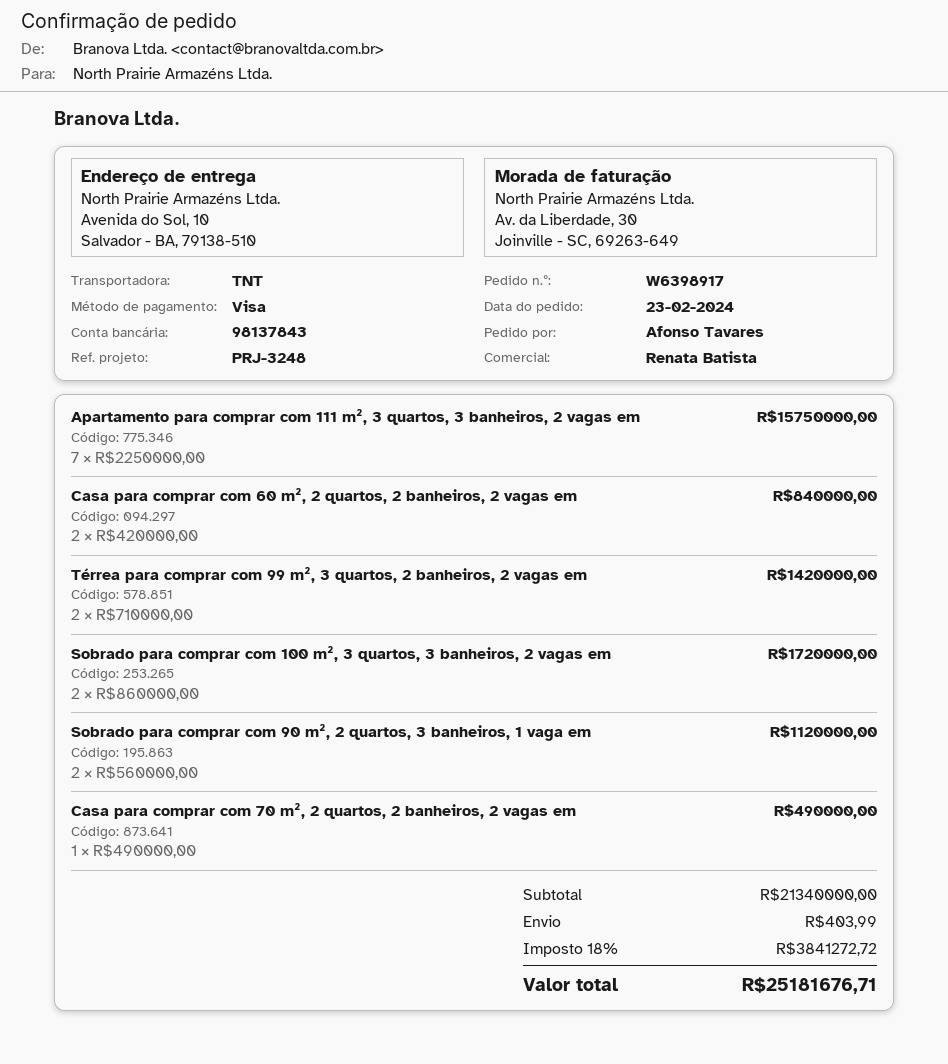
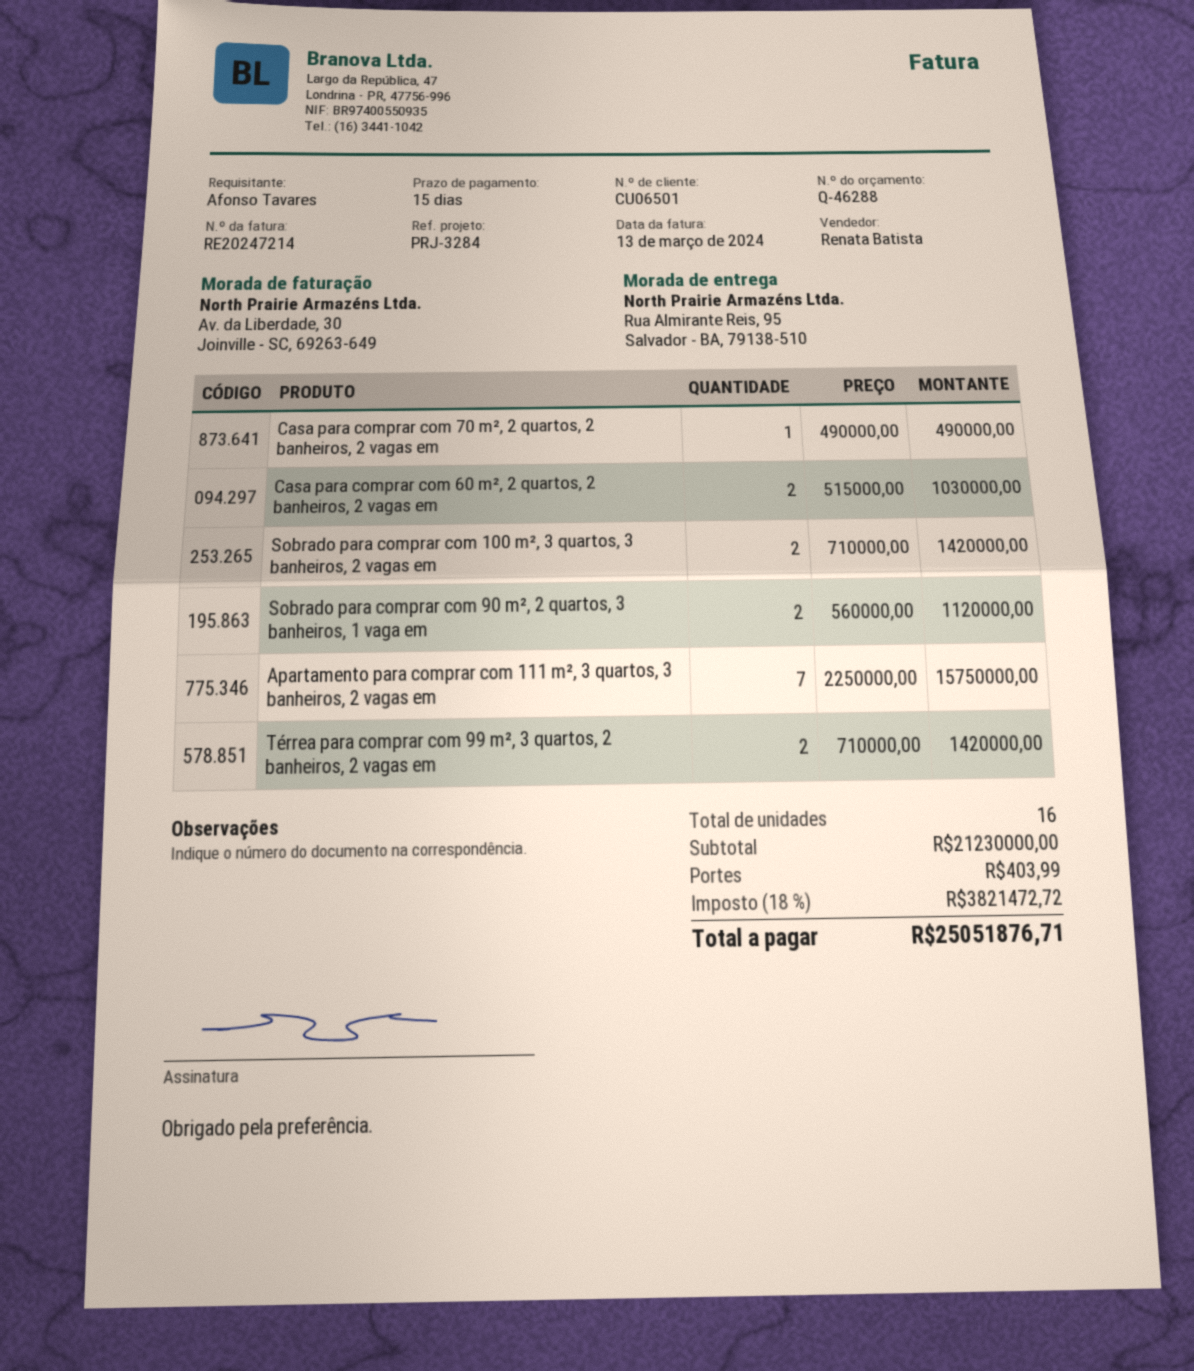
reference: PRJ-3248 -> PRJ-3284
ship to: Avenida do Sol, 10, Salvador - BA, 79138-510 -> Rua Almirante Reis, 95, Salvador - BA, 79138-510
Casa para comprar com 60 m², 2 quartos, 2 banheiros, 2 vagas em: 2 x 420000.00 = 840000.00 -> 2 x 515000.00 = 1030000.00
Sobrado para comprar com 100 m², 3 quartos, 3 banheiros, 2 vagas em: 2 x 860000.00 = 1720000.00 -> 2 x 710000.00 = 1420000.00
subtotal: 21340000.00 -> 21230000.00
tax: 18% = 3841272.72 -> 18% = 3821472.72
total: 25181676.71 -> 25051876.71

